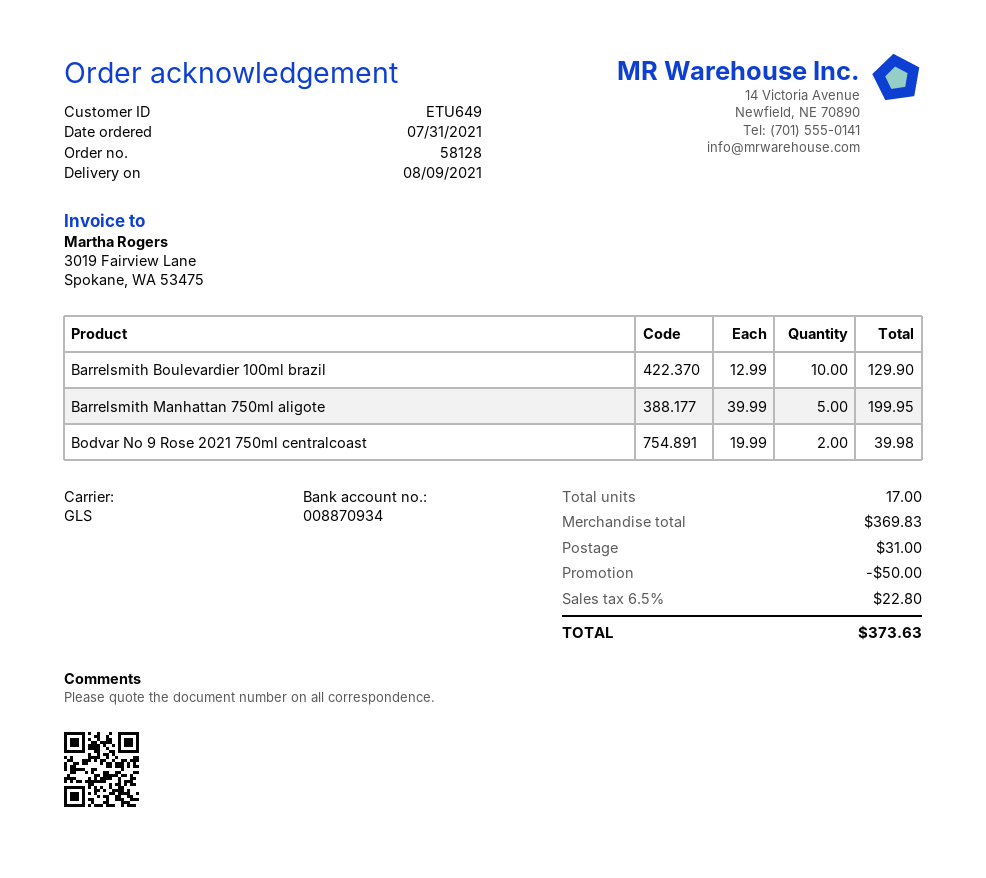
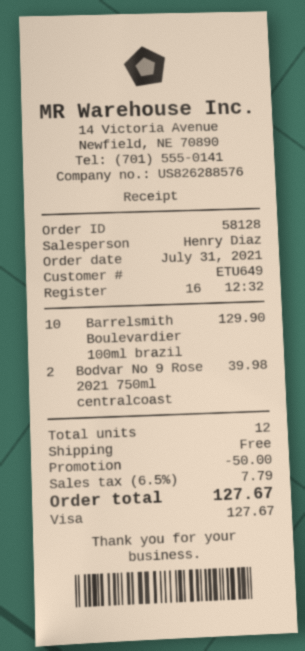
Barrelsmith Manhattan 750ml aligote: 5 for 199.95 -> none
total quantity: 17 -> 12
shipping: 31.00 -> 0.00
tax: 6.5% = 22.80 -> 6.5% = 7.79
total: 373.63 -> 127.67

